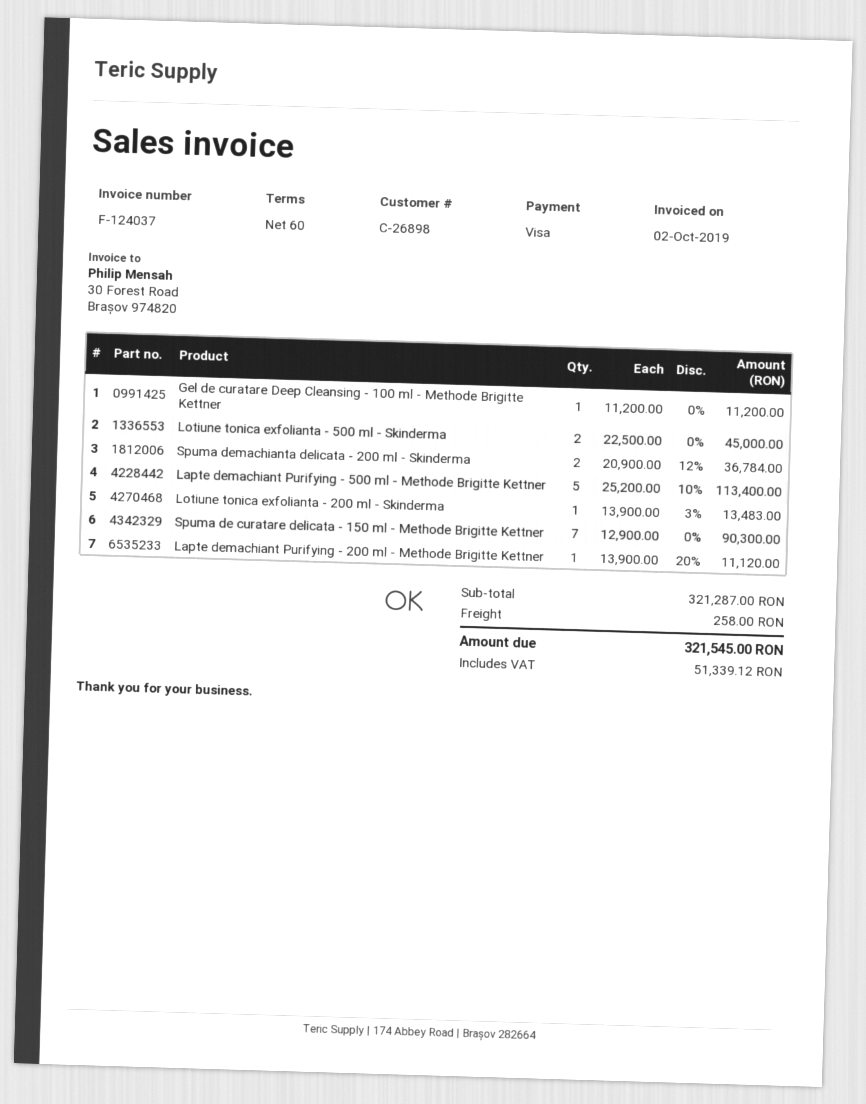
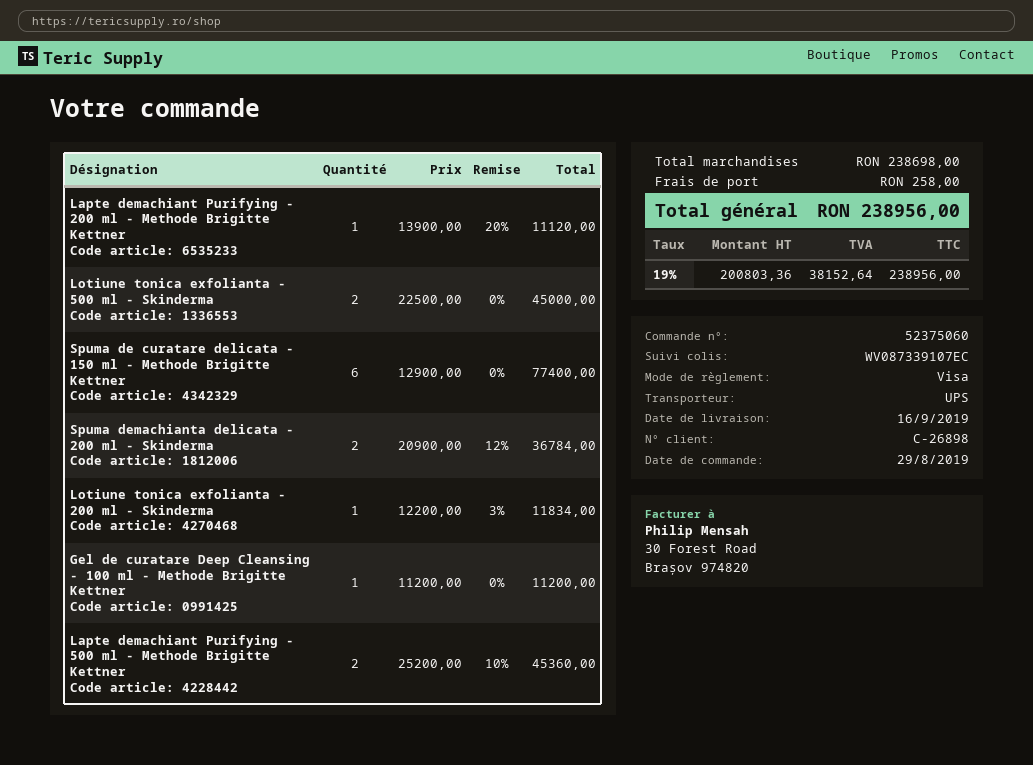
Lapte demachiant Purifying - 500 ml - Methode Brigitte Kettner: 5 x 25200.00 - 10% = 113400.00 -> 2 x 25200.00 - 10% = 45360.00
Lotiune tonica exfolianta - 200 ml - Skinderma: 1 x 13900.00 - 3% = 13483.00 -> 1 x 12200.00 - 3% = 11834.00
Spuma de curatare delicata - 150 ml - Methode Brigitte Kettner: 7 x 12900.00 = 90300.00 -> 6 x 12900.00 = 77400.00
subtotal: 321287.00 -> 238698.00
tax: 51339.12 -> 38152.64
total: 321545.00 -> 238956.00

